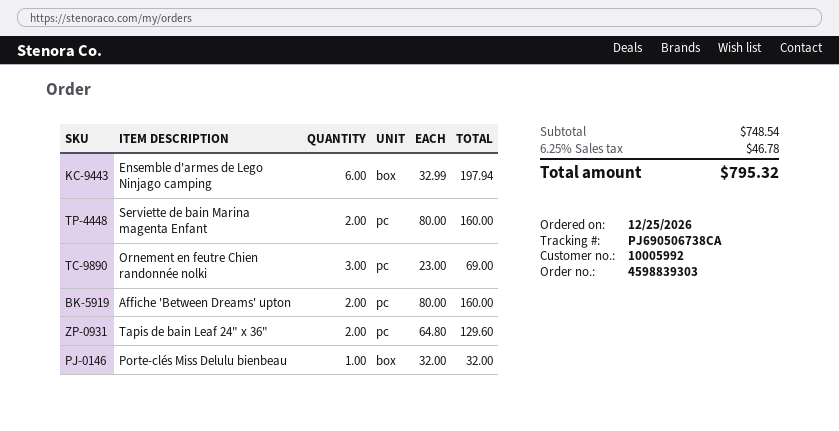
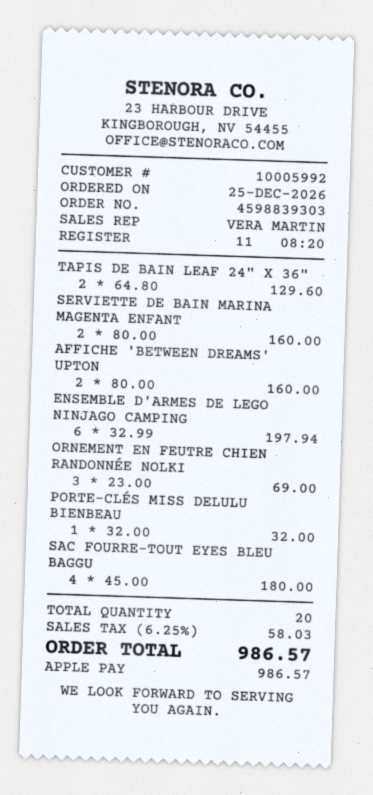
SAC FOURRE-TOUT EYES BLEU BAGGU: none -> 4 x 45.00 = 180.00
tax: 6.25% = 46.78 -> 6.25% = 58.03
total: 795.32 -> 986.57

